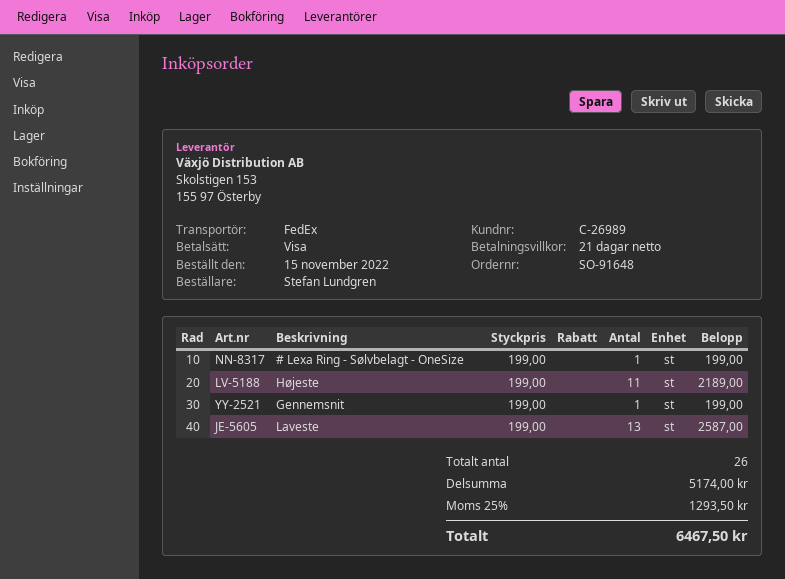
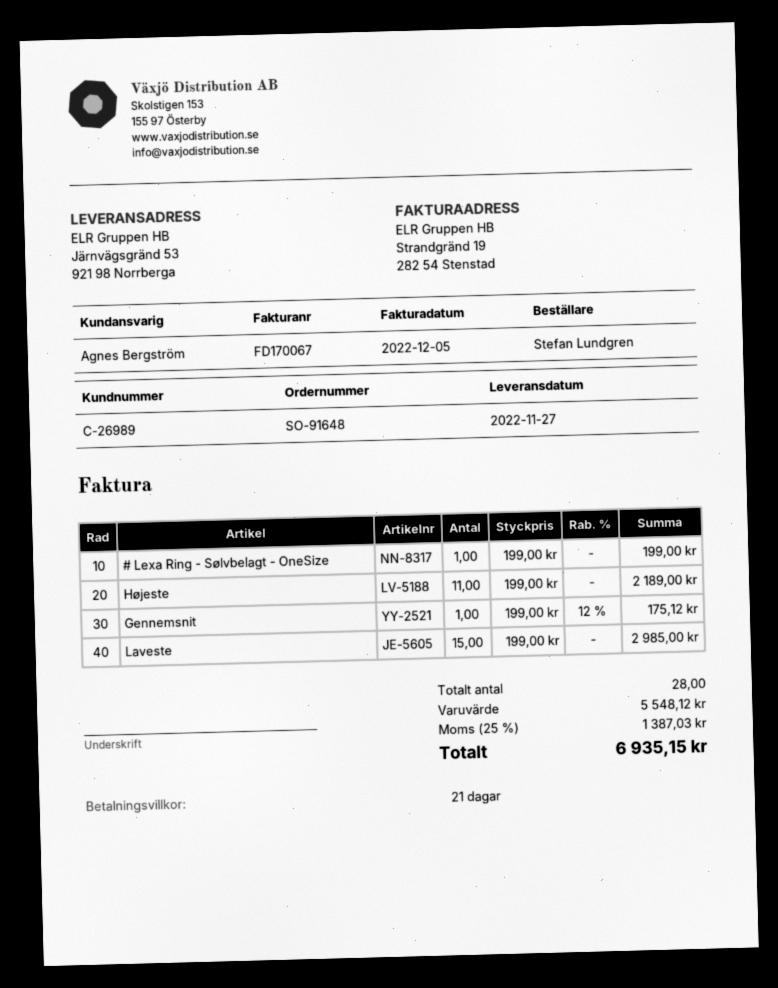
Gennemsnit: 1 x 199.00 = 199.00 -> 1 x 199.00 - 12% = 175.12
Laveste: 13 x 199.00 = 2587.00 -> 15 x 199.00 = 2985.00
total quantity: 26 -> 28
subtotal: 5174.00 -> 5548.12
tax: 25% = 1293.50 -> 25% = 1387.03
total: 6467.50 -> 6935.15

